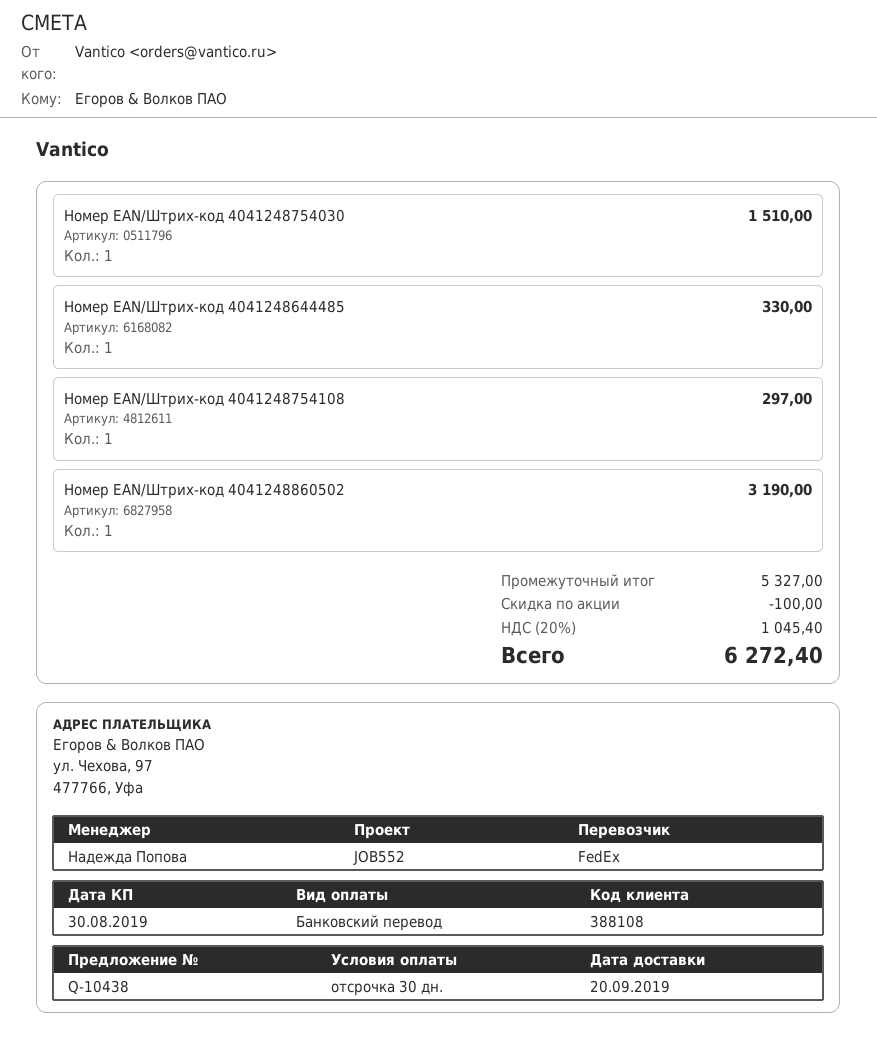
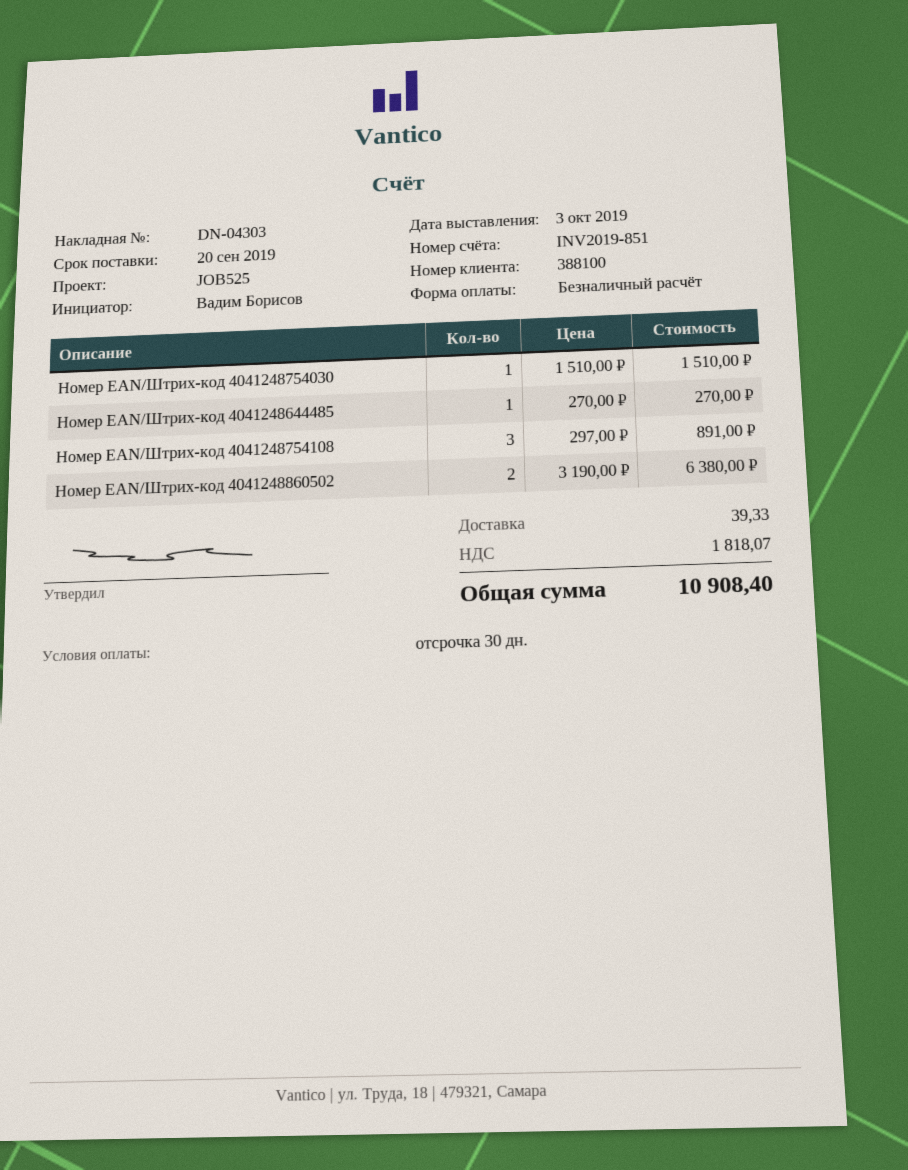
customer number: 388108 -> 388100
reference: JOB552 -> JOB525
Номер EAN/Штрих-код 4041248644485: 1 for 330.00 -> 1 for 270.00
Номер EAN/Штрих-код 4041248754108: 1 for 297.00 -> 3 for 891.00
Номер EAN/Штрих-код 4041248860502: 1 for 3190.00 -> 2 for 6380.00
discount: 100.00 -> none
shipping: none -> 39.33
tax: 1045.40 -> 1818.07
total: 6272.40 -> 10908.40

